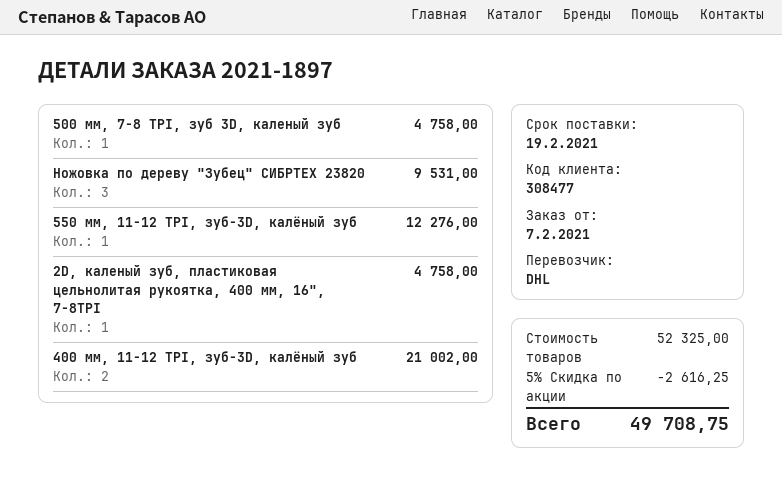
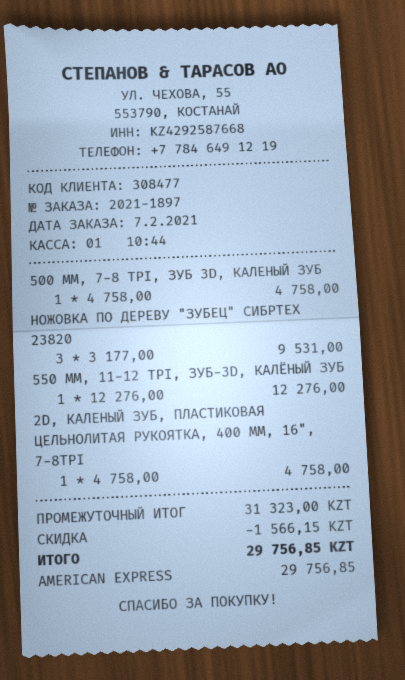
400 мм, 11-12 TPI, зуб-3D, калёный зуб: 2 for 21002.00 -> none
subtotal: 52325.00 -> 31323.00
discount: 2616.25 -> 1566.15
total: 49708.75 -> 29756.85

